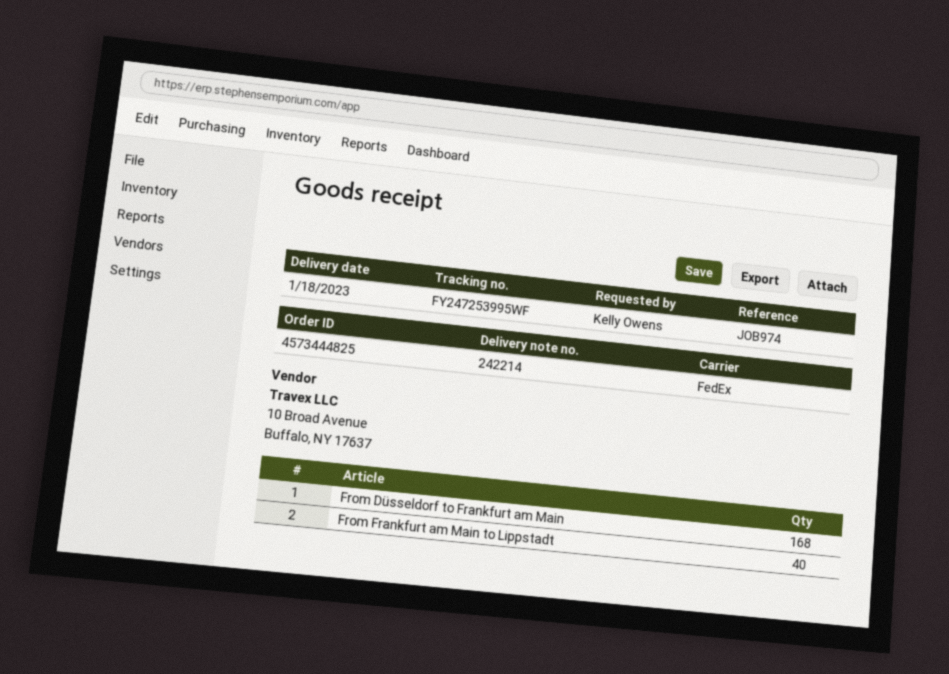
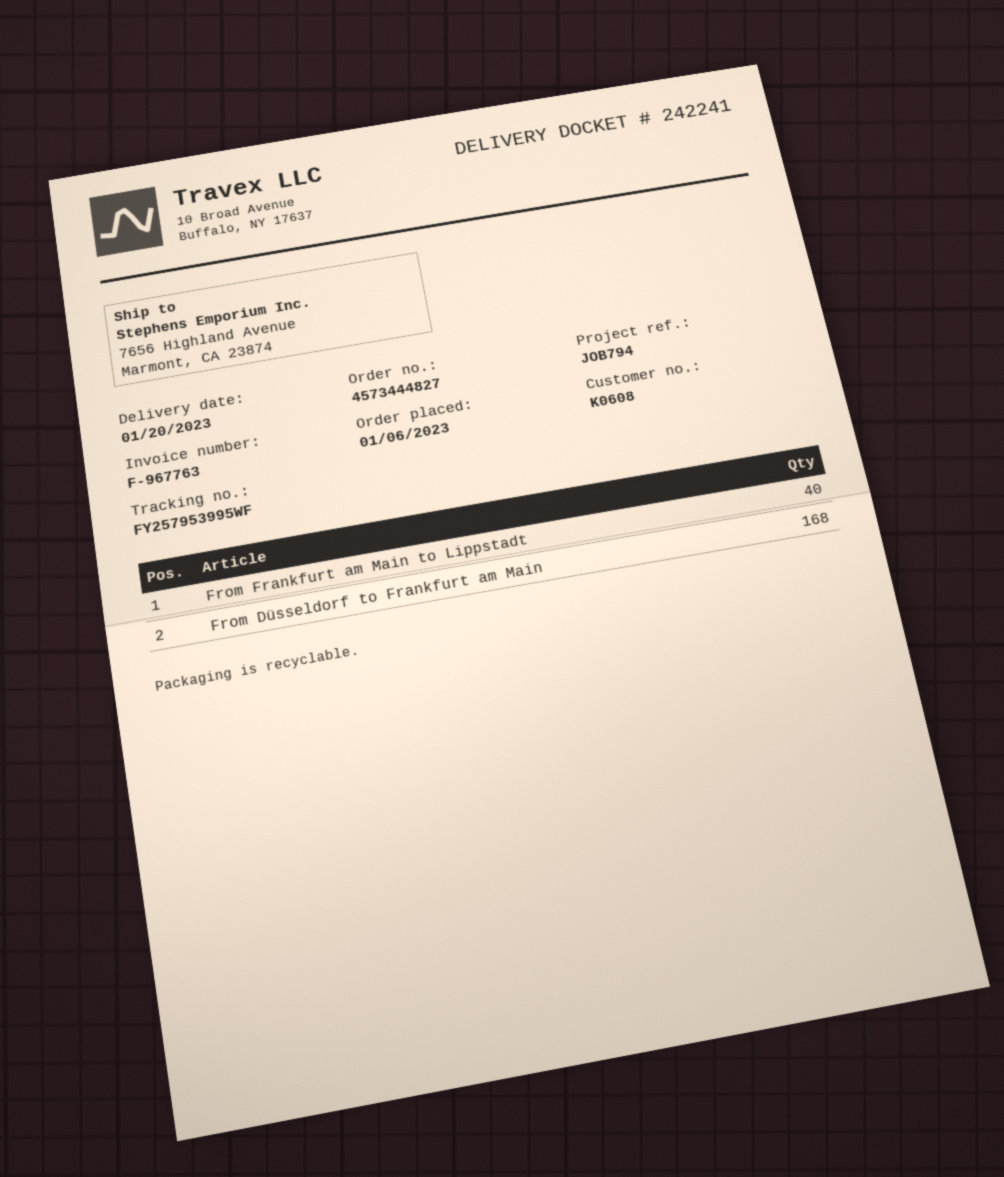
order number: 4573444825 -> 4573444827
delivery note number: 242214 -> 242241
delivery date: 2023-01-18 -> 2023-01-20
reference: JOB974 -> JOB794
tracking number: FY247253995WF -> FY257953995WF

